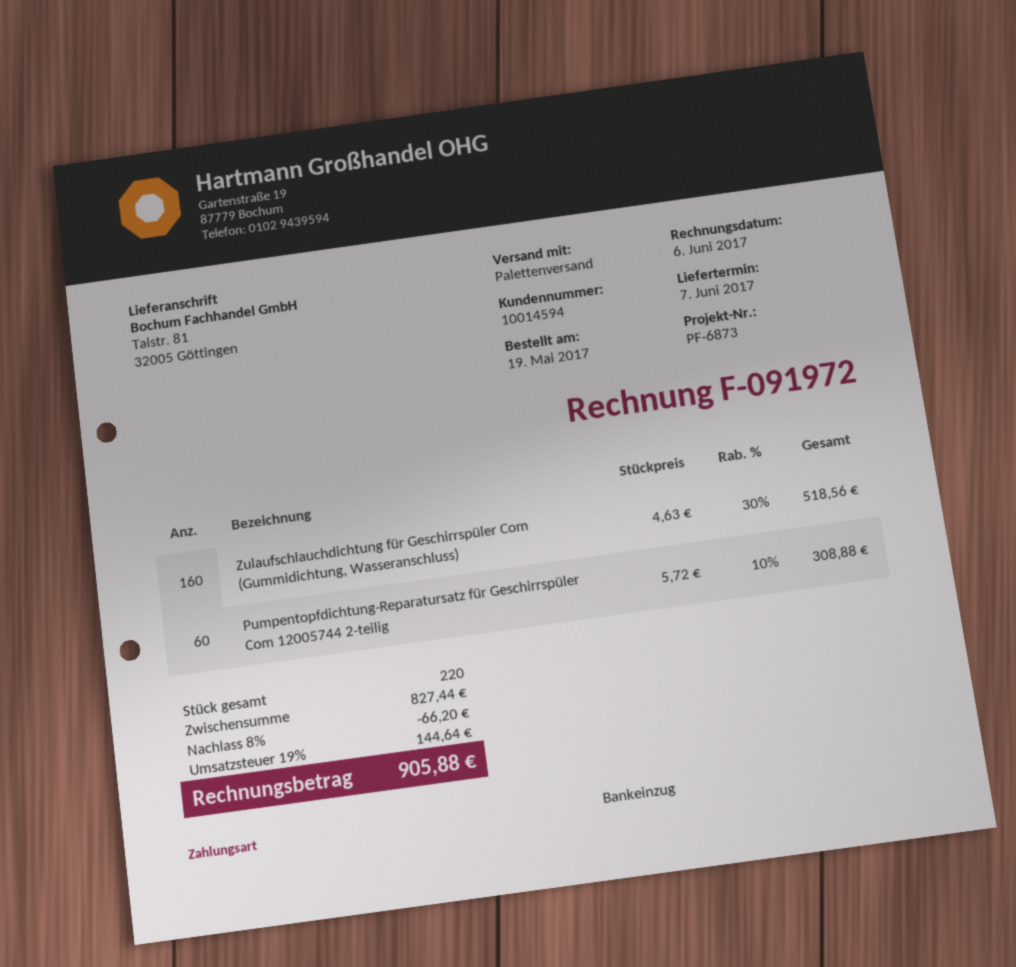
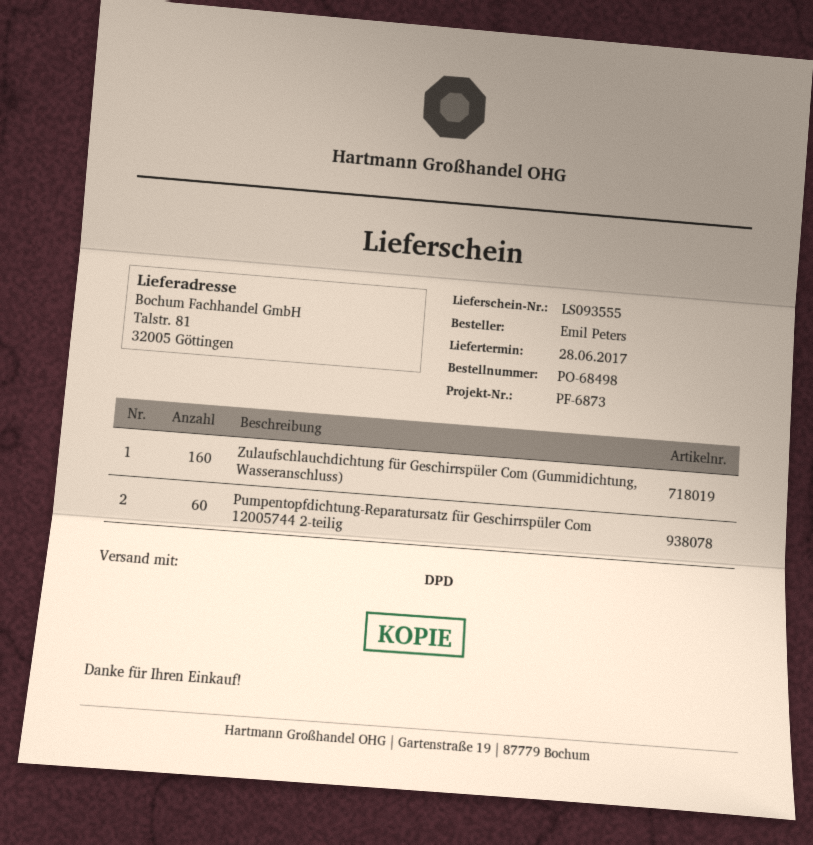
delivery date: 2017-06-07 -> 2017-06-28
shipping method: pallet freight -> DPD

